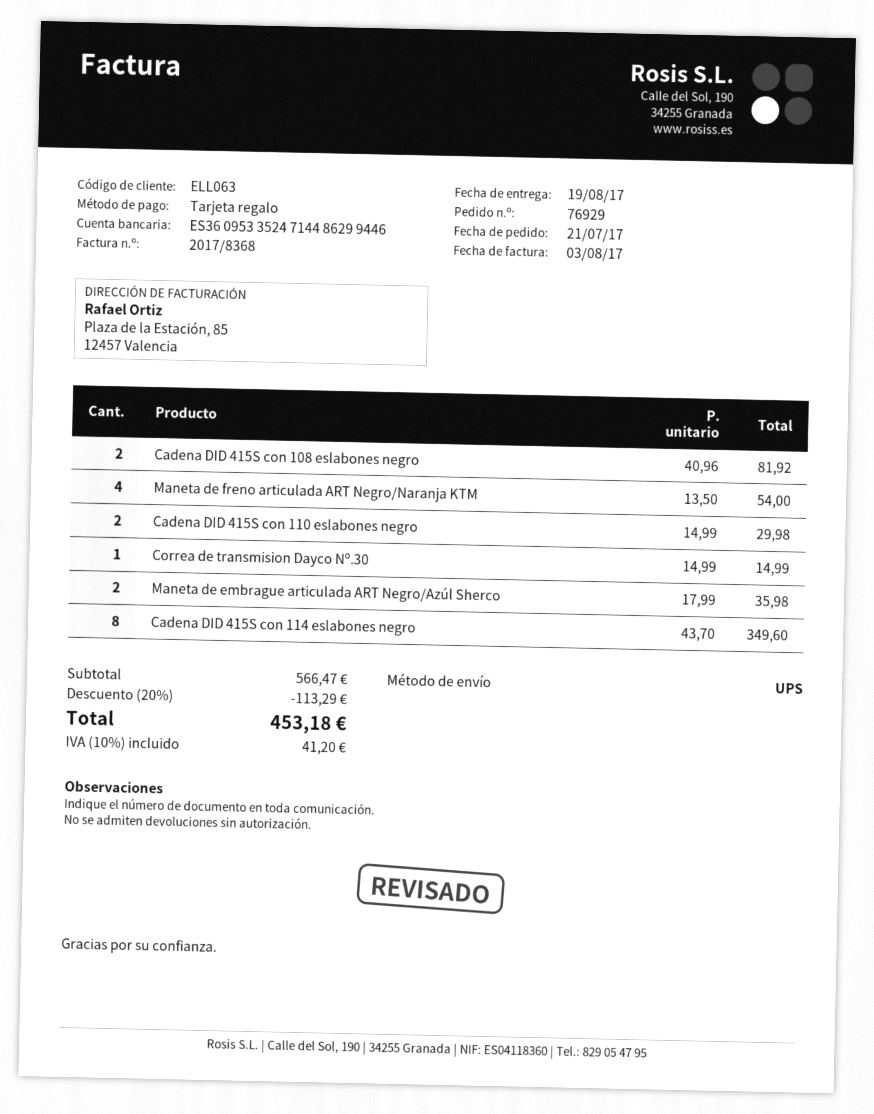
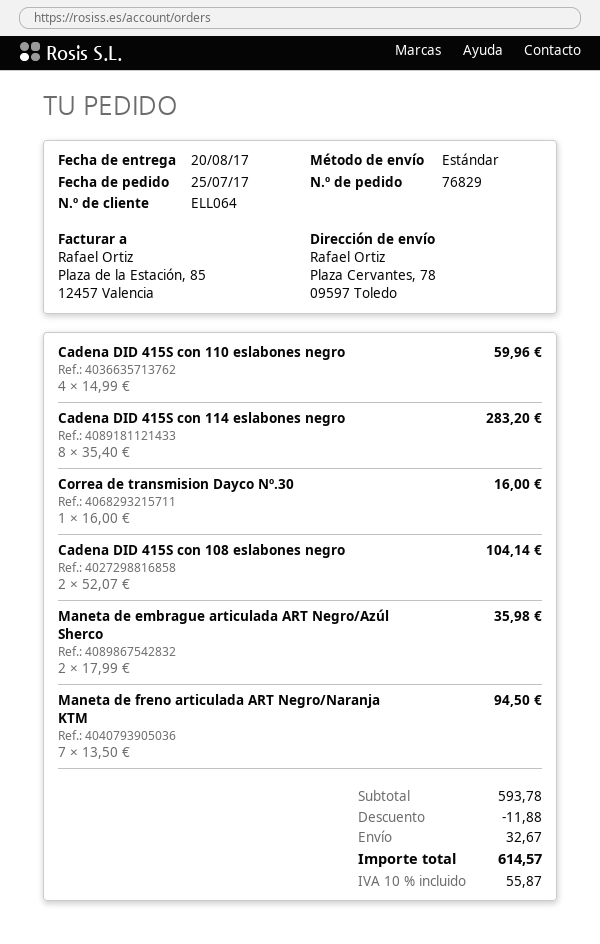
order number: 76929 -> 76829
order date: 2017-07-21 -> 2017-07-25
delivery date: 2017-08-19 -> 2017-08-20
customer number: ELL063 -> ELL064
shipping method: UPS -> standard
Cadena DID 415S con 108 eslabones negro: 2 x 40.96 = 81.92 -> 2 x 52.07 = 104.14
Maneta de freno articulada ART Negro/Naranja KTM: 4 x 13.50 = 54.00 -> 7 x 13.50 = 94.50
Cadena DID 415S con 110 eslabones negro: 2 x 14.99 = 29.98 -> 4 x 14.99 = 59.96
Correa de transmision Dayco Nº.30: 1 x 14.99 = 14.99 -> 1 x 16.00 = 16.00
Cadena DID 415S con 114 eslabones negro: 8 x 43.70 = 349.60 -> 8 x 35.40 = 283.20
subtotal: 566.47 -> 593.78
discount: 113.29 -> 11.88
shipping: none -> 32.67
tax: 10% = 41.20 -> 10% = 55.87
total: 453.18 -> 614.57

